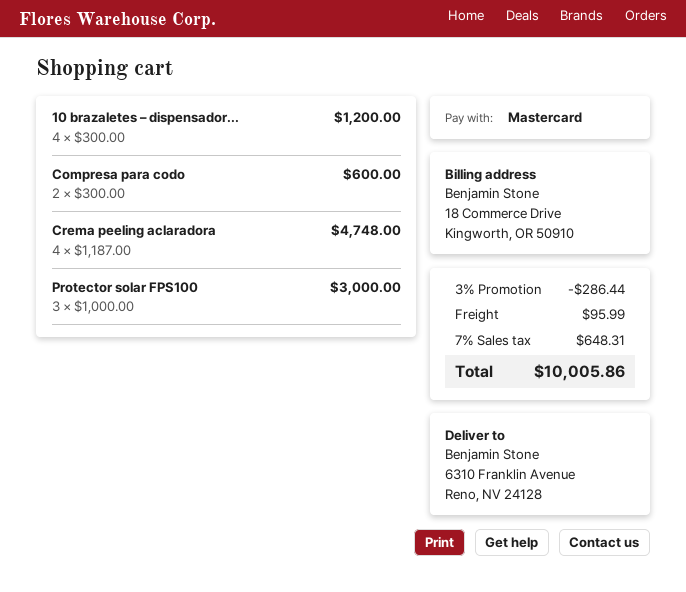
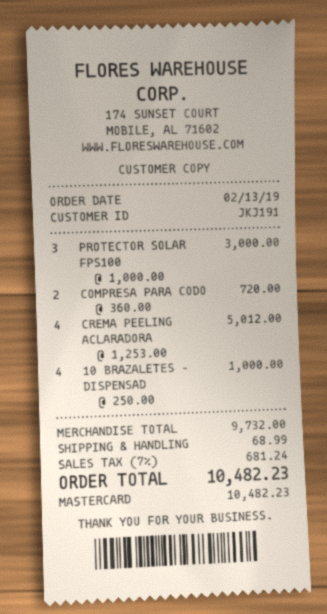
10 brazaletes – dispensador...: 4 x 300.00 = 1200.00 -> 4 x 250.00 = 1000.00
Compresa para codo: 2 x 300.00 = 600.00 -> 2 x 360.00 = 720.00
Crema peeling aclaradora: 4 x 1187.00 = 4748.00 -> 4 x 1253.00 = 5012.00
discount: 3% = 286.44 -> none
shipping: 95.99 -> 68.99
tax: 7% = 648.31 -> 7% = 681.24
total: 10005.86 -> 10482.23

